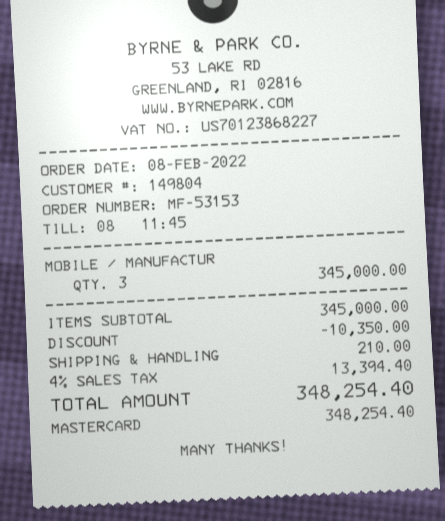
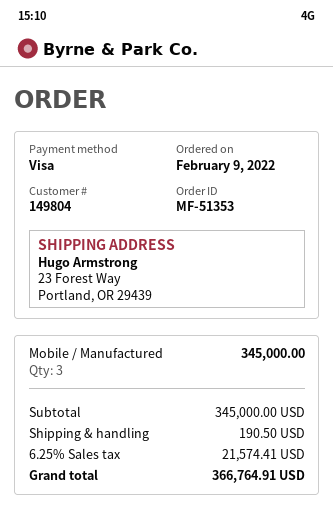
order number: MF-53153 -> MF-51353
order date: 2022-02-08 -> 2022-02-09
payment method: Mastercard -> Visa
discount: 10350.00 -> none
shipping: 210.00 -> 190.50
tax: 4% = 13394.40 -> 6.25% = 21574.41
total: 348254.40 -> 366764.91

